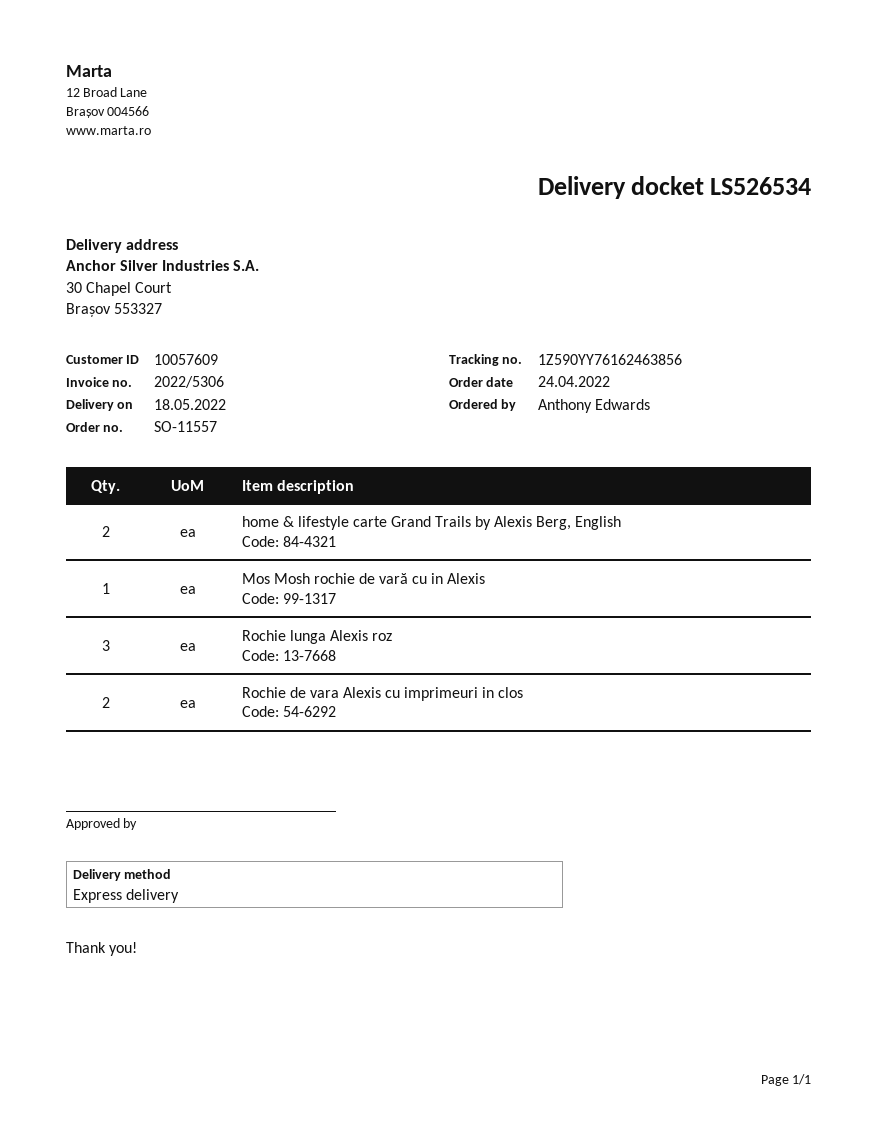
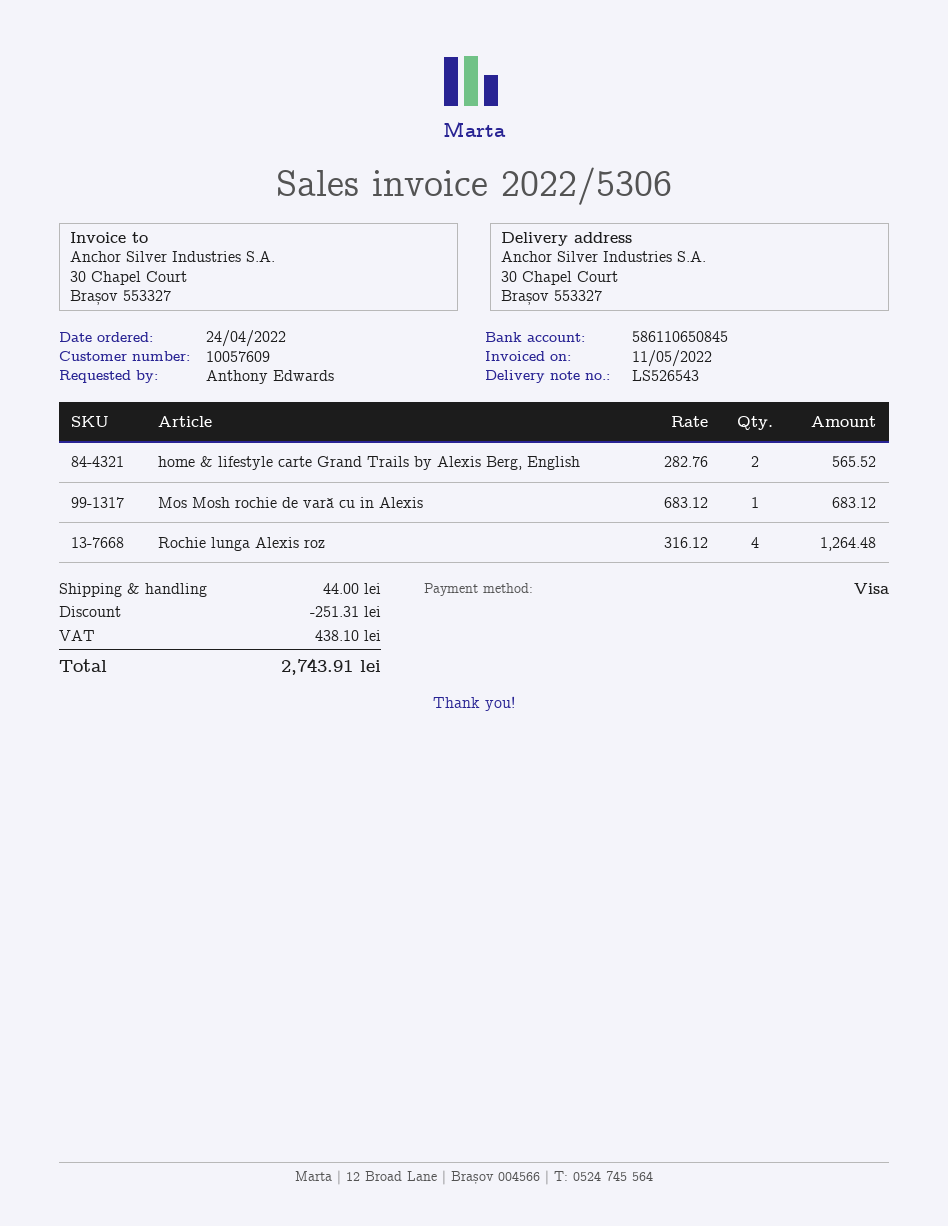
delivery note number: LS526534 -> LS526543
Rochie lunga Alexis roz: 3 -> 4
Rochie de vara Alexis cu imprimeuri in clos: 2 -> none

